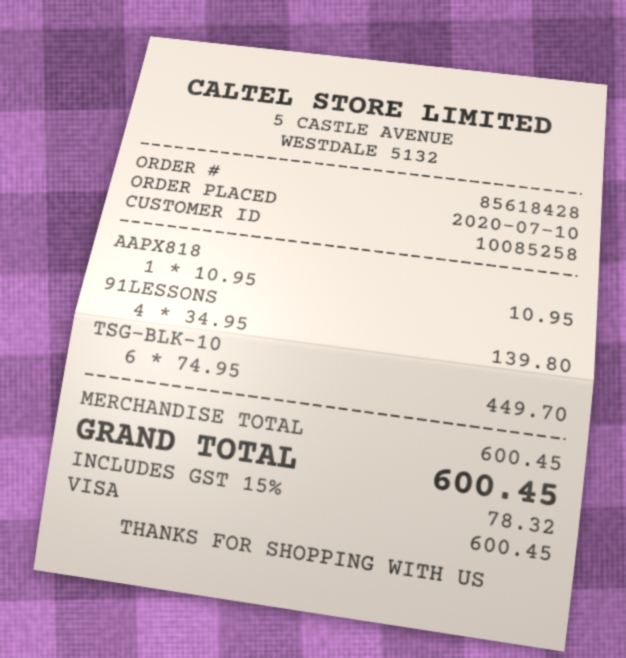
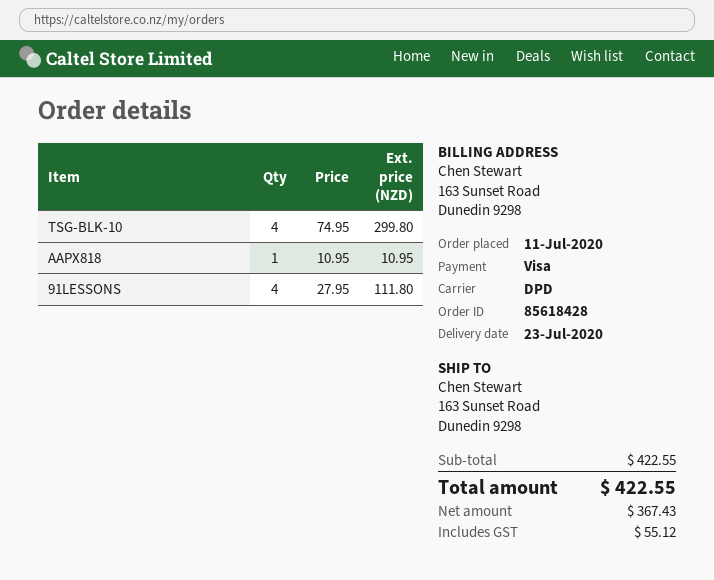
order date: 2020-07-10 -> 2020-07-11
91LESSONS: 4 x 34.95 = 139.80 -> 4 x 27.95 = 111.80
TSG-BLK-10: 6 x 74.95 = 449.70 -> 4 x 74.95 = 299.80
subtotal: 600.45 -> 422.55
tax: 78.32 -> 55.12
total: 600.45 -> 422.55

